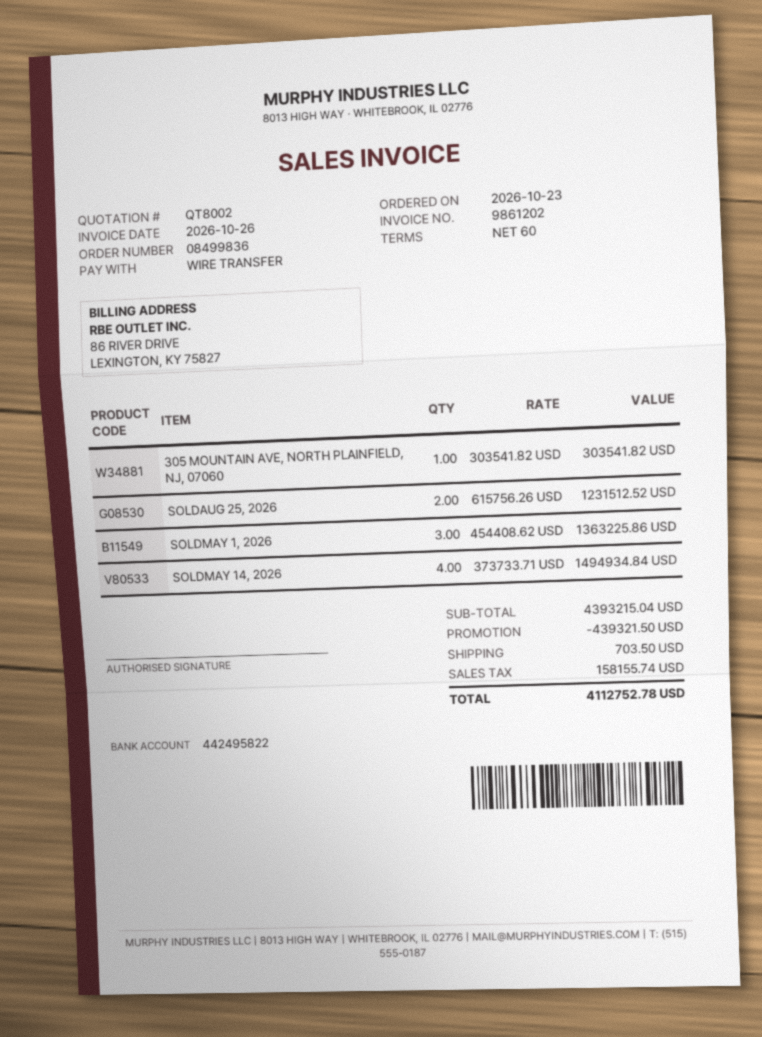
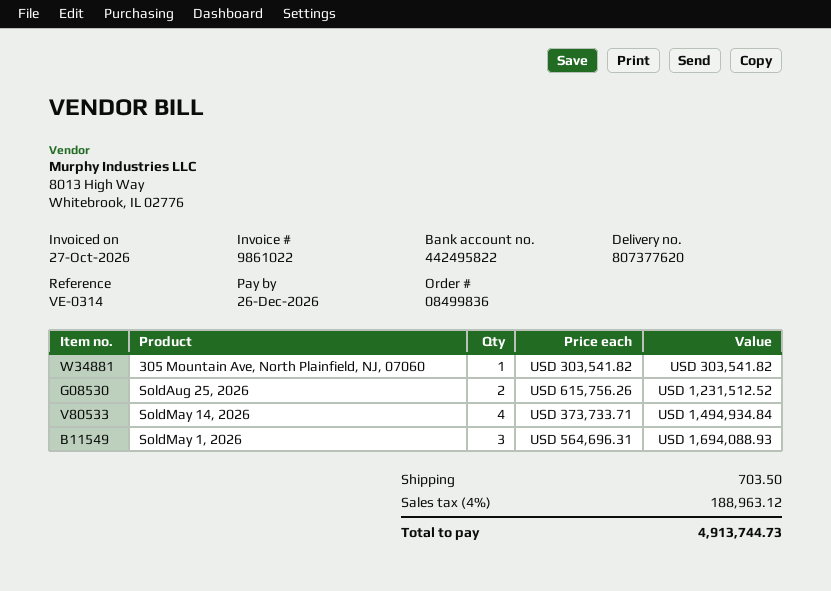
invoice number: 9861202 -> 9861022
invoice date: 2026-10-26 -> 2026-10-27
SOLDMAY 1, 2026: 3 x 454408.62 = 1363225.86 -> 3 x 564696.31 = 1694088.93
discount: 439321.50 -> none
tax: 158155.74 -> 188963.12
total: 4112752.78 -> 4913744.73

